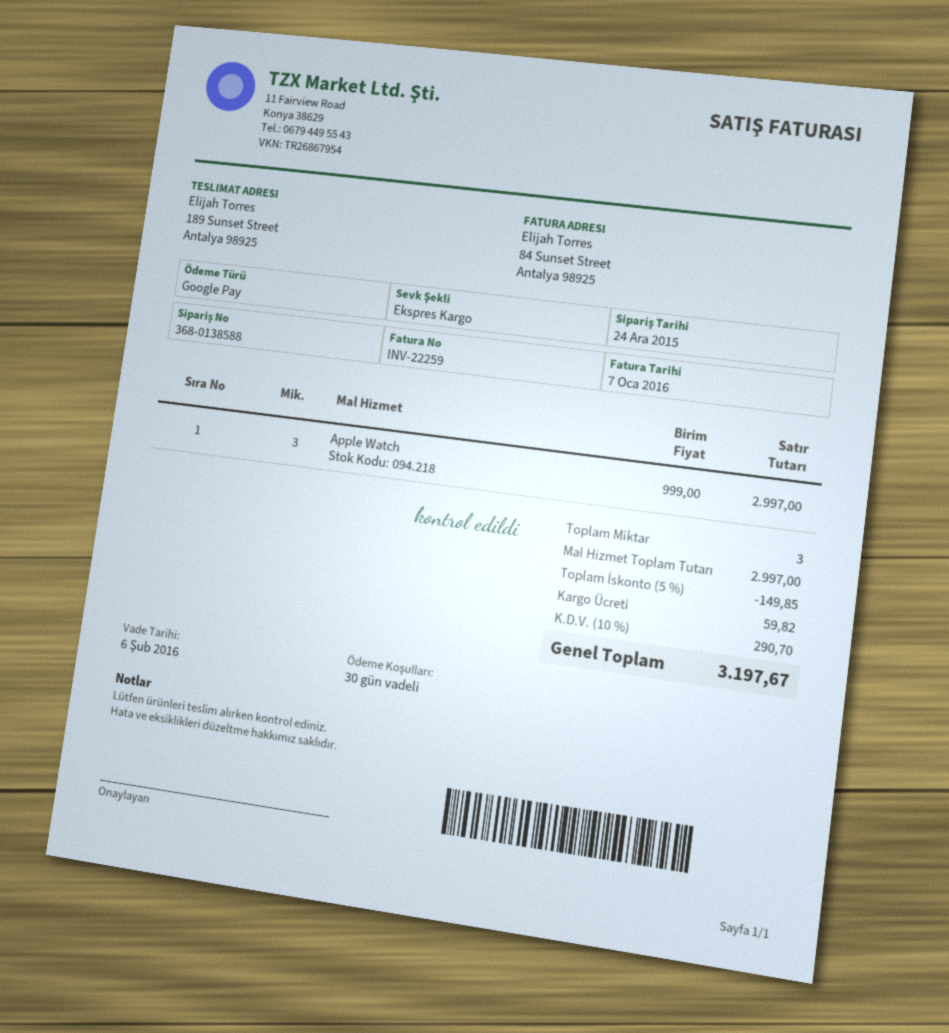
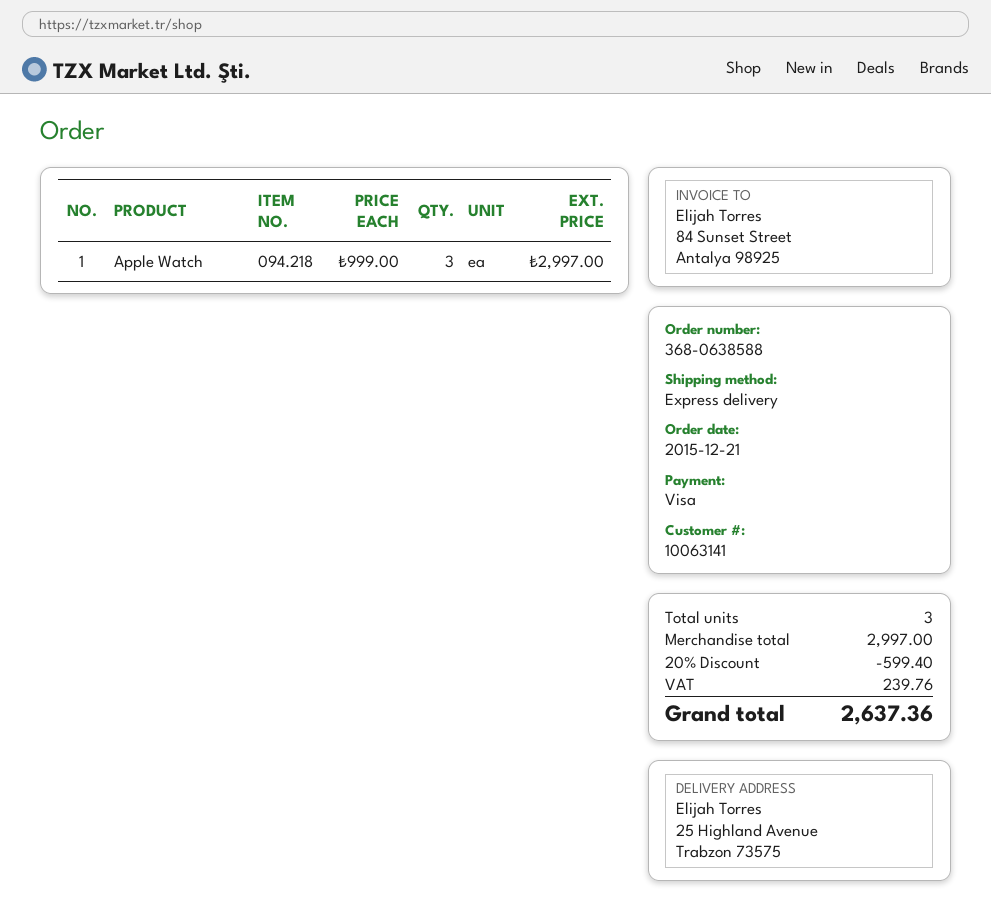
order number: 368-0138588 -> 368-0638588
order date: 2015-12-24 -> 2015-12-21
payment method: Google Pay -> Visa
ship to: 189 Sunset Street, Antalya 98925 -> 25 Highland Avenue, Trabzon 73575
discount: 5% = 149.85 -> 20% = 599.40
shipping: 59.82 -> none
tax: 290.70 -> 239.76
total: 3197.67 -> 2637.36

